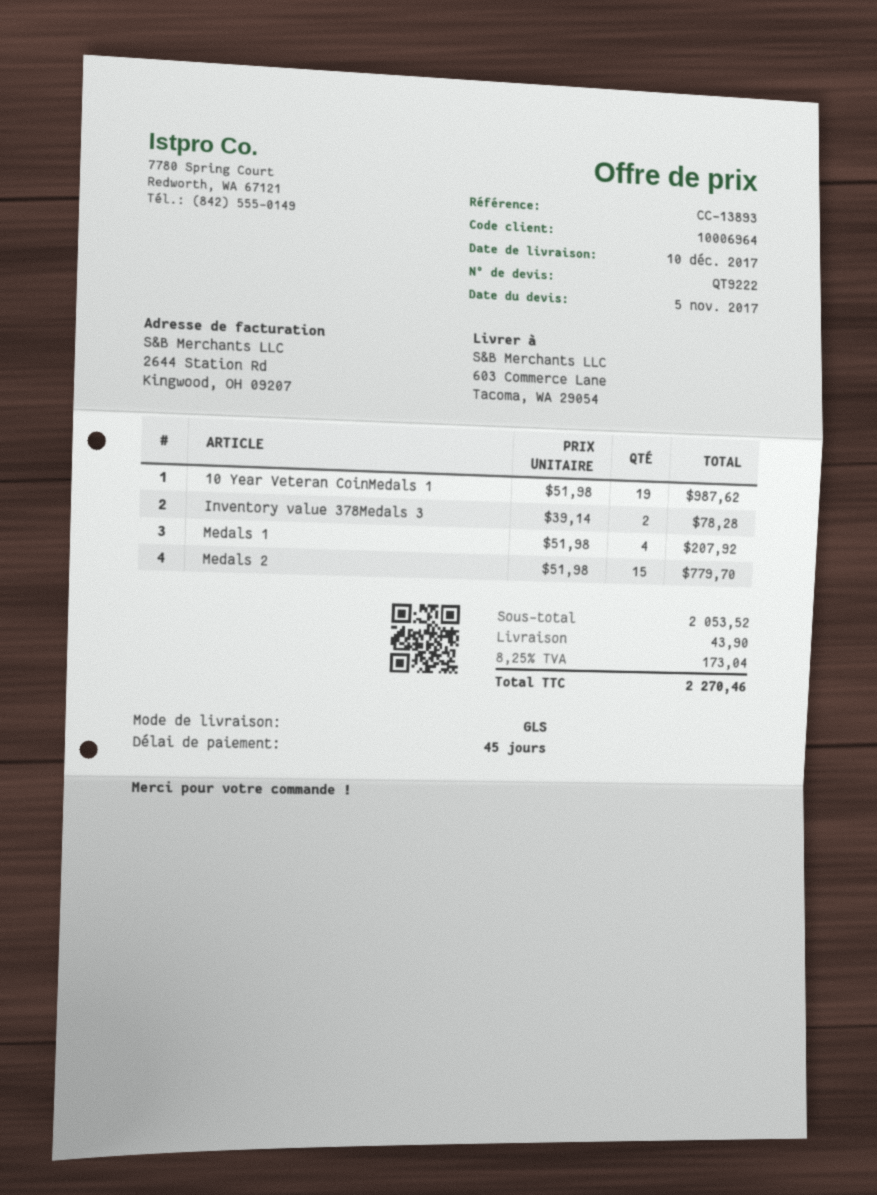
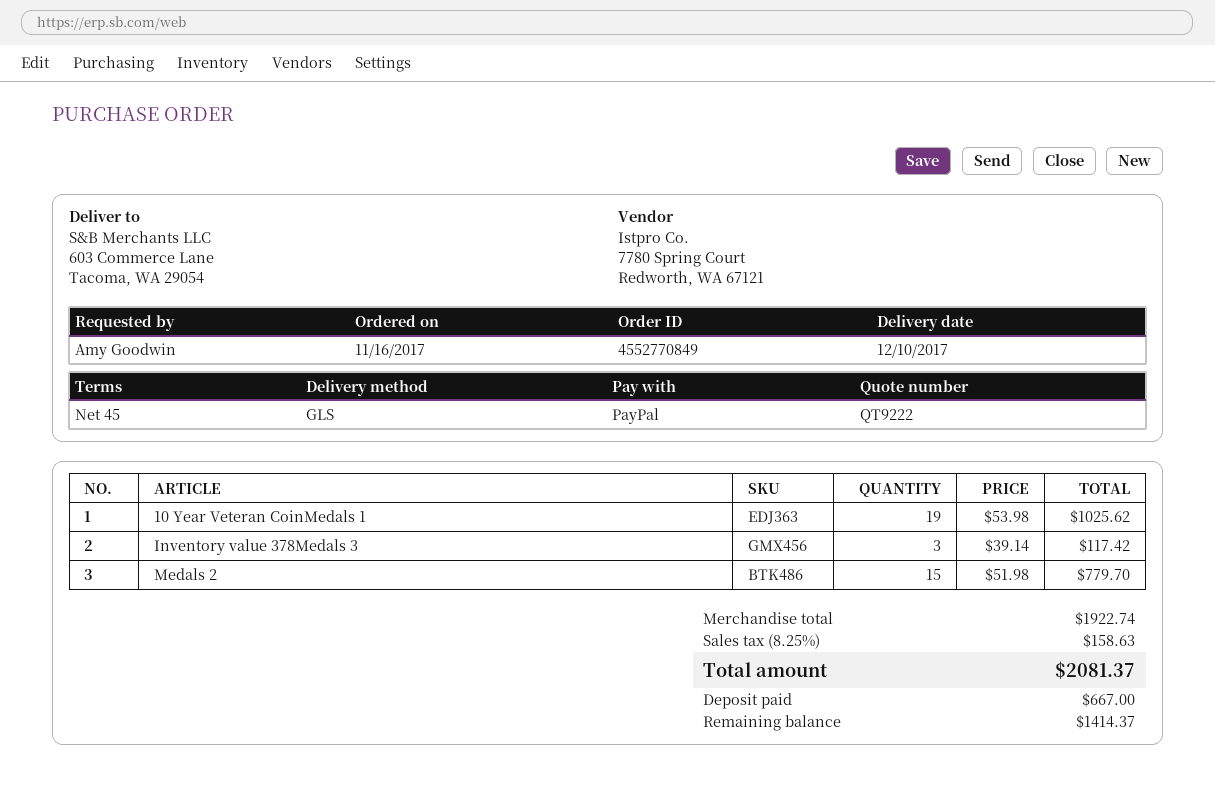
10 Year Veteran CoinMedals 1: 19 x 51.98 = 987.62 -> 19 x 53.98 = 1025.62
Inventory value 378Medals 3: 2 x 39.14 = 78.28 -> 3 x 39.14 = 117.42
Medals 1: 4 x 51.98 = 207.92 -> none
subtotal: 2053.52 -> 1922.74
shipping: 43.90 -> none
tax: 8.25% = 173.04 -> 8.25% = 158.63
total: 2270.46 -> 2081.37

